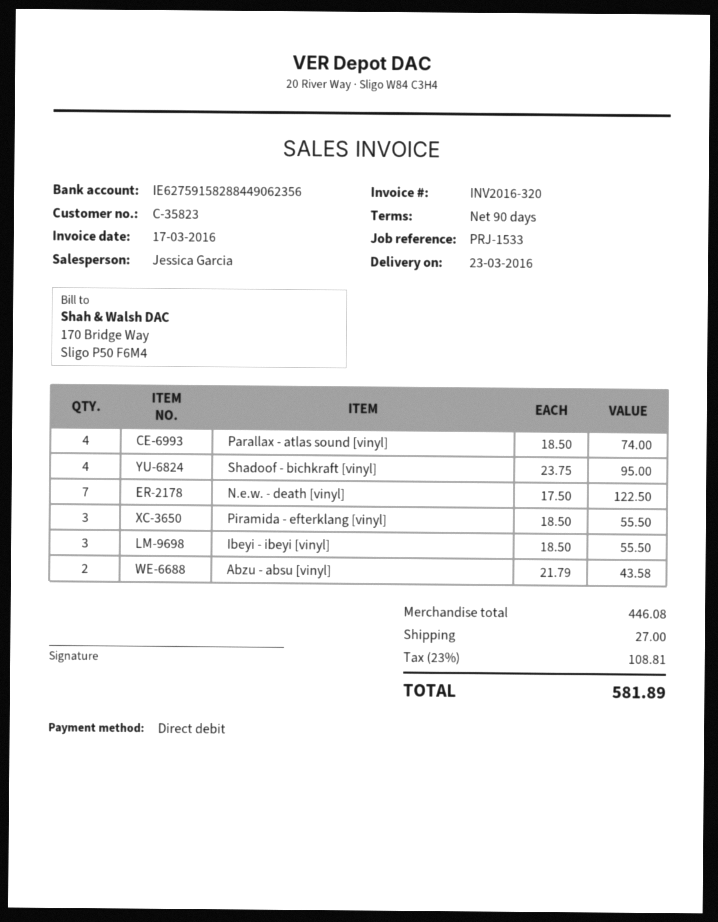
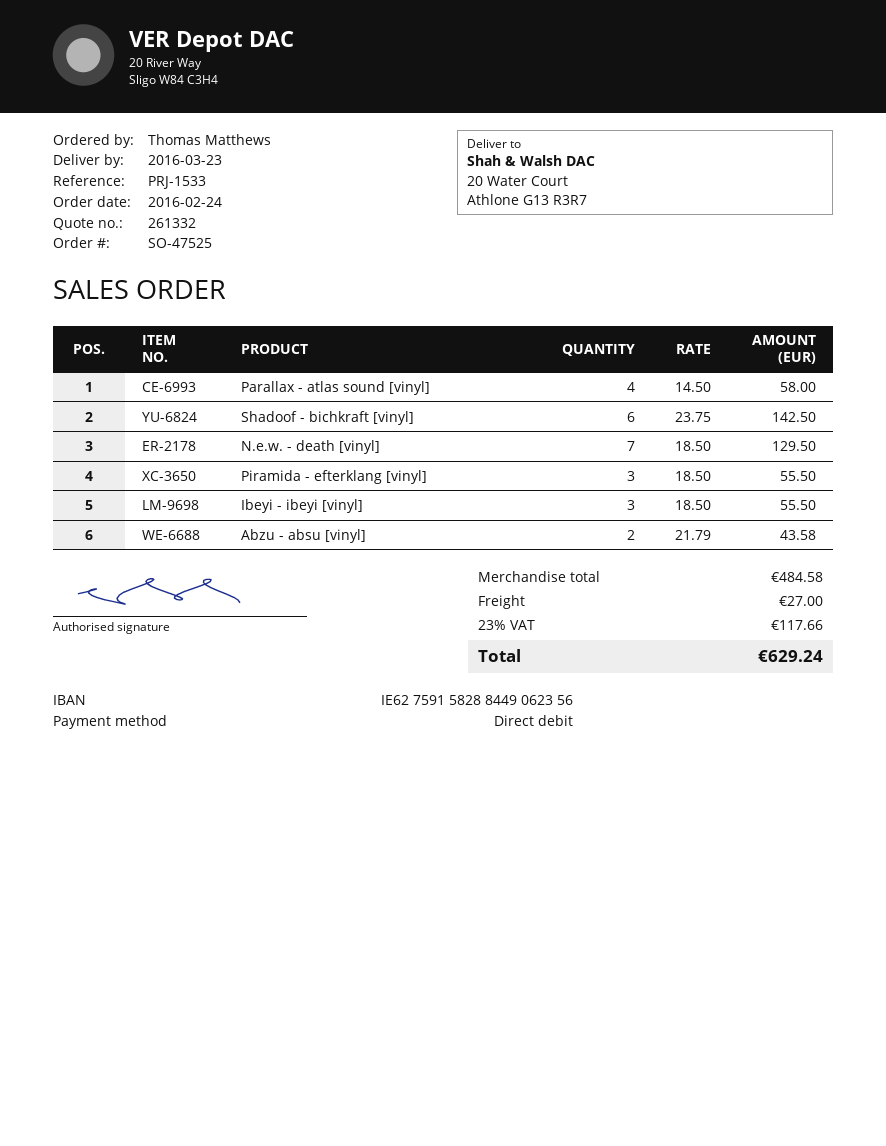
Parallax - atlas sound [vinyl]: 4 x 18.50 = 74.00 -> 4 x 14.50 = 58.00
Shadoof - bichkraft [vinyl]: 4 x 23.75 = 95.00 -> 6 x 23.75 = 142.50
N.e.w. - death [vinyl]: 7 x 17.50 = 122.50 -> 7 x 18.50 = 129.50
subtotal: 446.08 -> 484.58
tax: 23% = 108.81 -> 23% = 117.66
total: 581.89 -> 629.24

